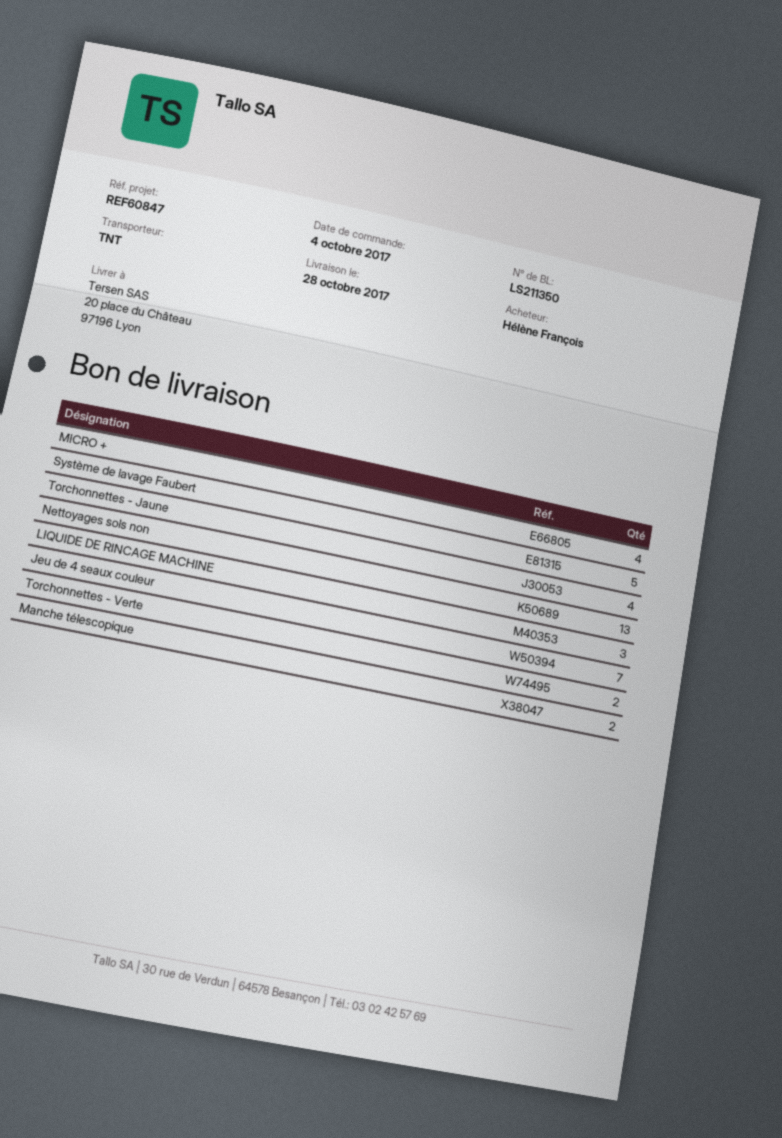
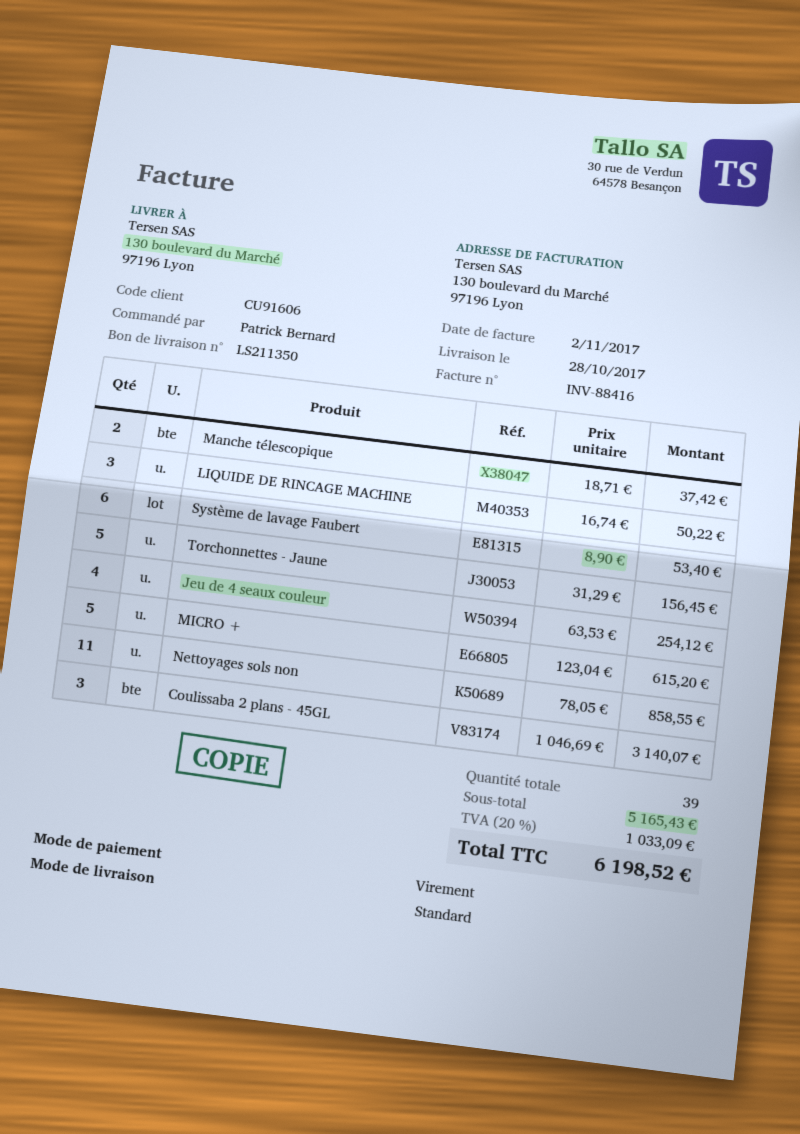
ordered by: Hélène François -> Patrick Bernard
shipping method: TNT -> standard
ship to: 20 place du Château, 97196 Lyon -> 130 boulevard du Marché, 97196 Lyon
MICRO +: 4 -> 5
Système de lavage Faubert: 5 -> 6
Torchonnettes - Jaune: 4 -> 5
Nettoyages sols non: 13 -> 11
Jeu de 4 seaux couleur: 7 -> 4
Torchonnettes - Verte: 2 -> none
Coulissaba 2 plans - 45GL: none -> 3

